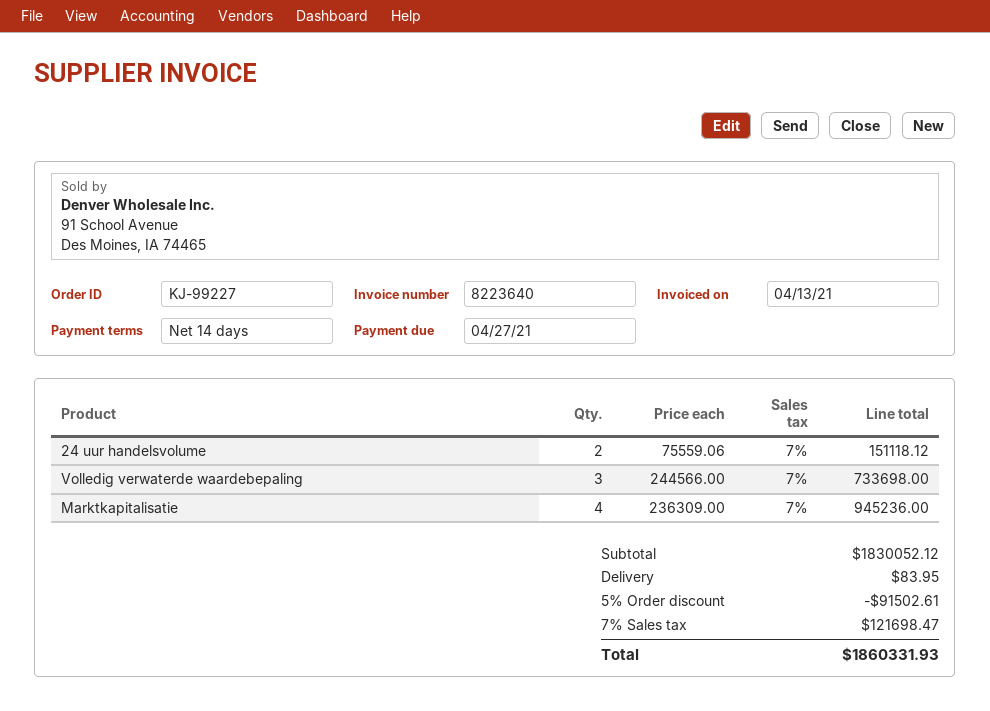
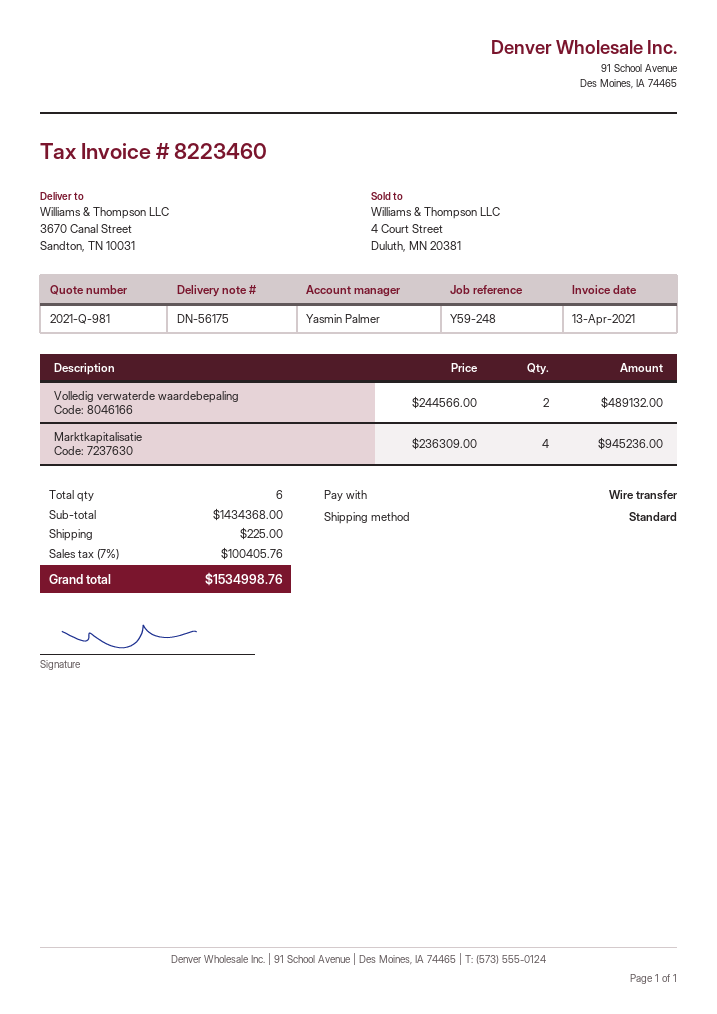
invoice number: 8223640 -> 8223460
24 uur handelsvolume: 2 x 75559.06 = 151118.12 -> none
Volledig verwaterde waardebepaling: 3 x 244566.00 = 733698.00 -> 2 x 244566.00 = 489132.00
subtotal: 1830052.12 -> 1434368.00
discount: 5% = 91502.61 -> none
shipping: 83.95 -> 225.00
tax: 7% = 121698.47 -> 7% = 100405.76
total: 1860331.93 -> 1534998.76

